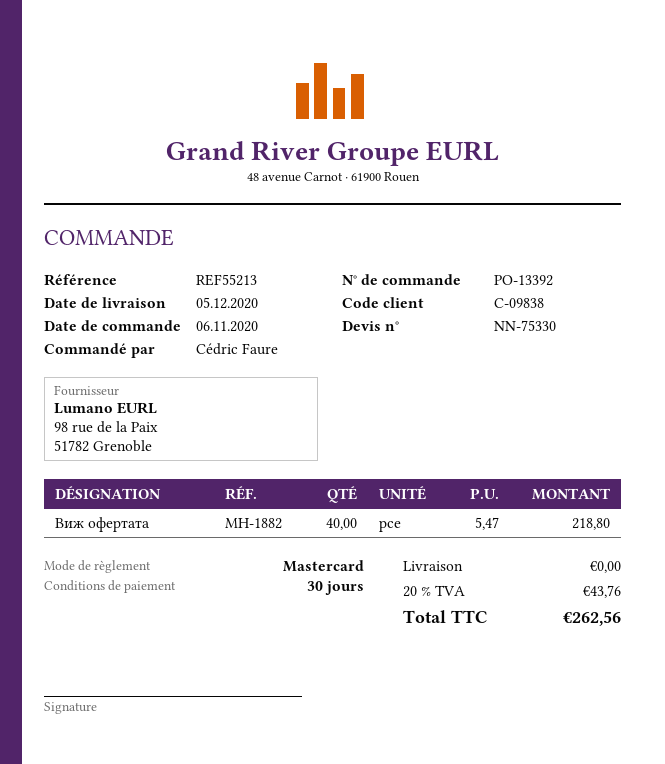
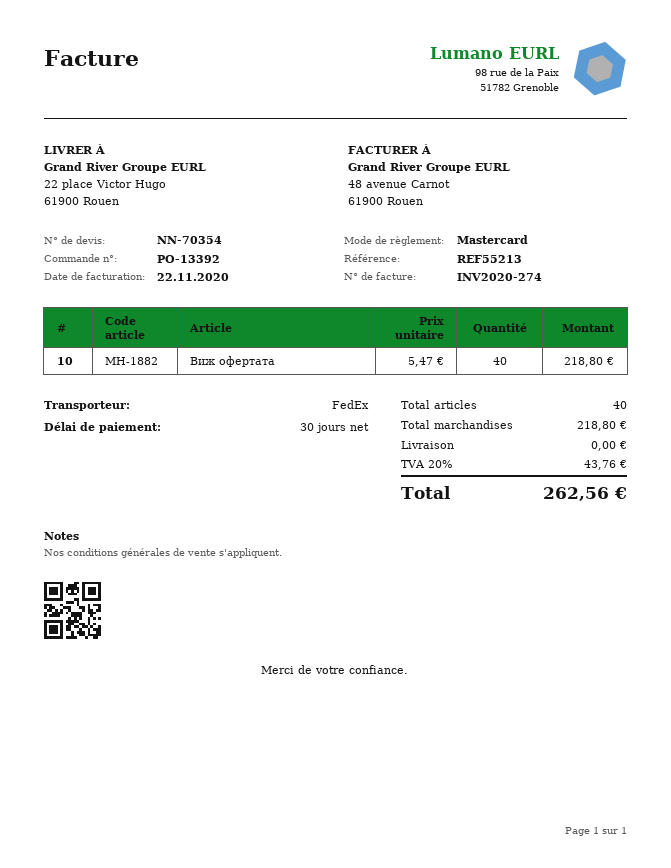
quote number: NN-75330 -> NN-70354

